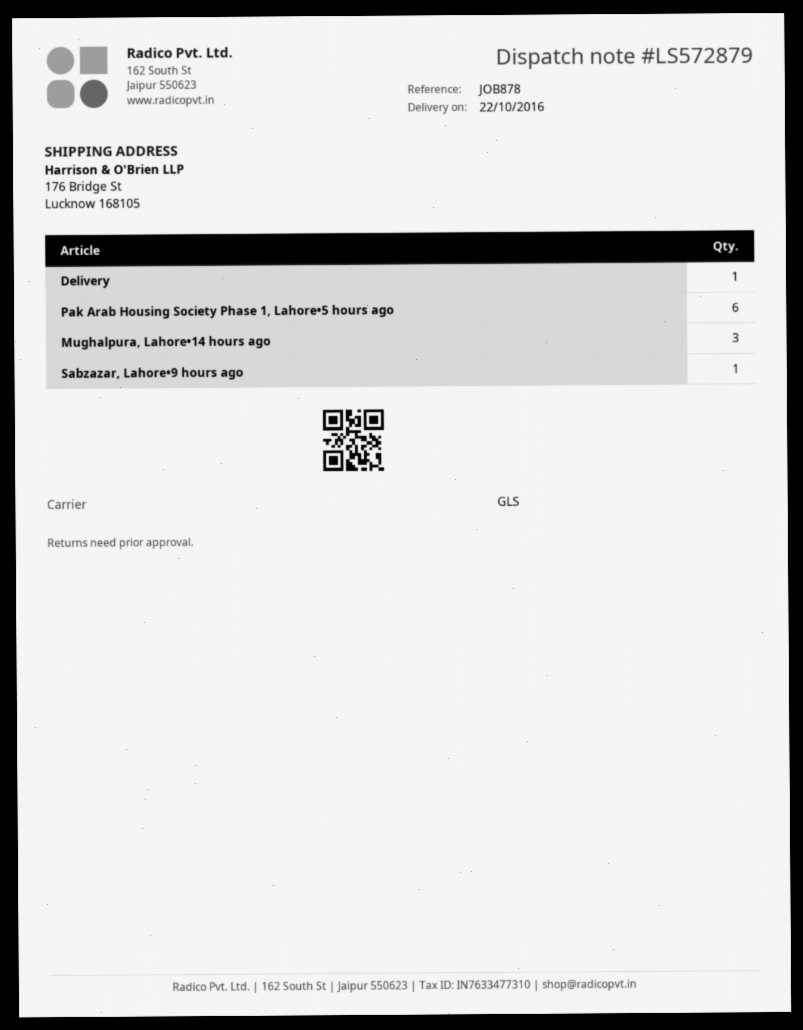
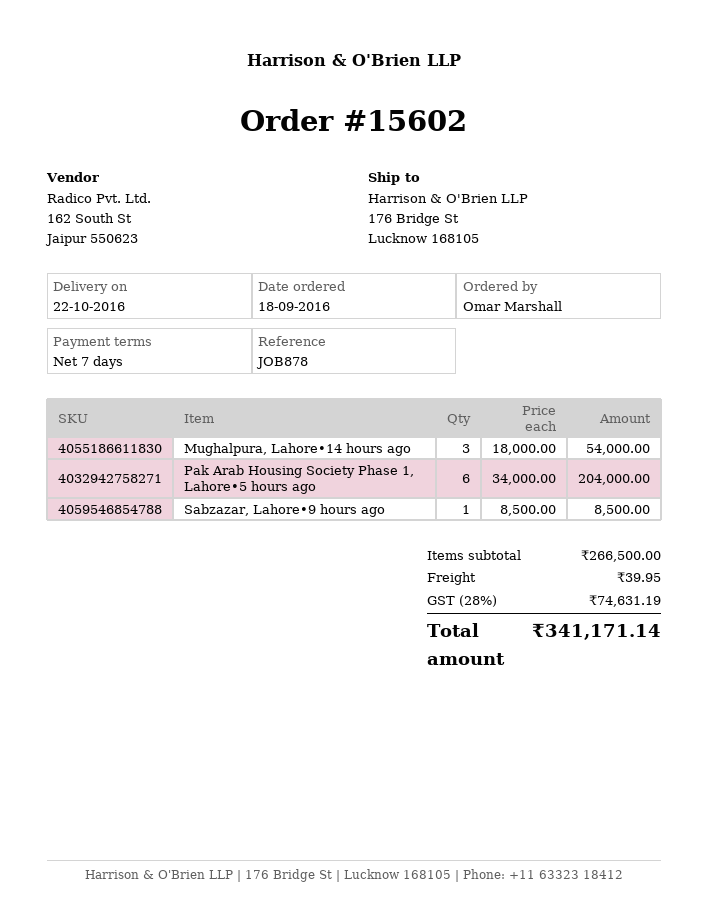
Delivery: 1 -> none

